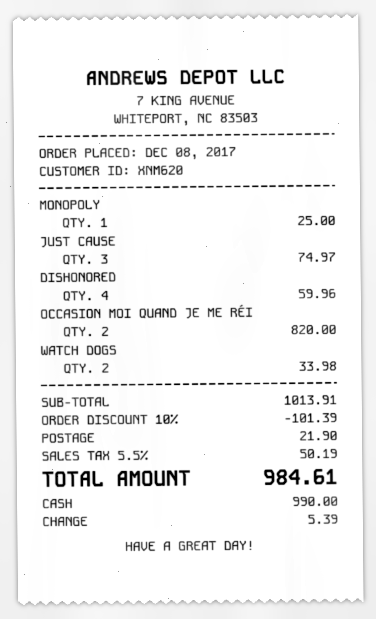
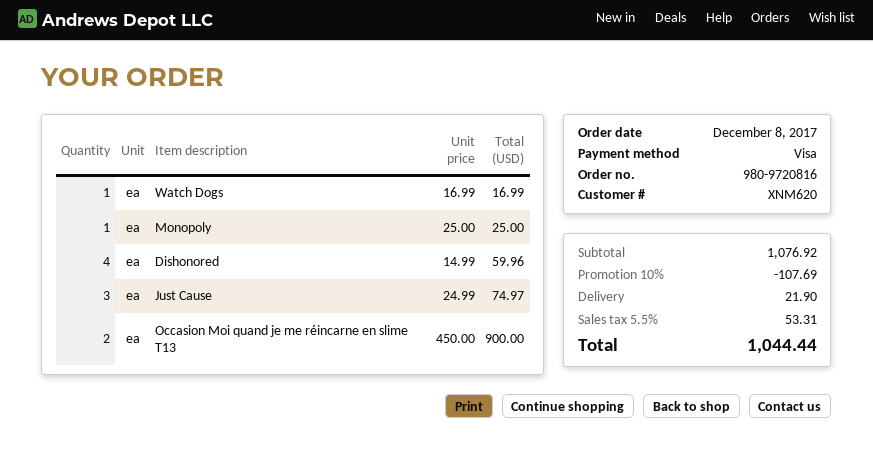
payment method: cash -> Visa
OCCASION MOI QUAND JE ME RÉI: 2 for 820.00 -> 2 for 900.00
WATCH DOGS: 2 for 33.98 -> 1 for 16.99
subtotal: 1013.91 -> 1076.92
discount: 10% = 101.39 -> 10% = 107.69
tax: 5.5% = 50.19 -> 5.5% = 53.31
total: 984.61 -> 1044.44

